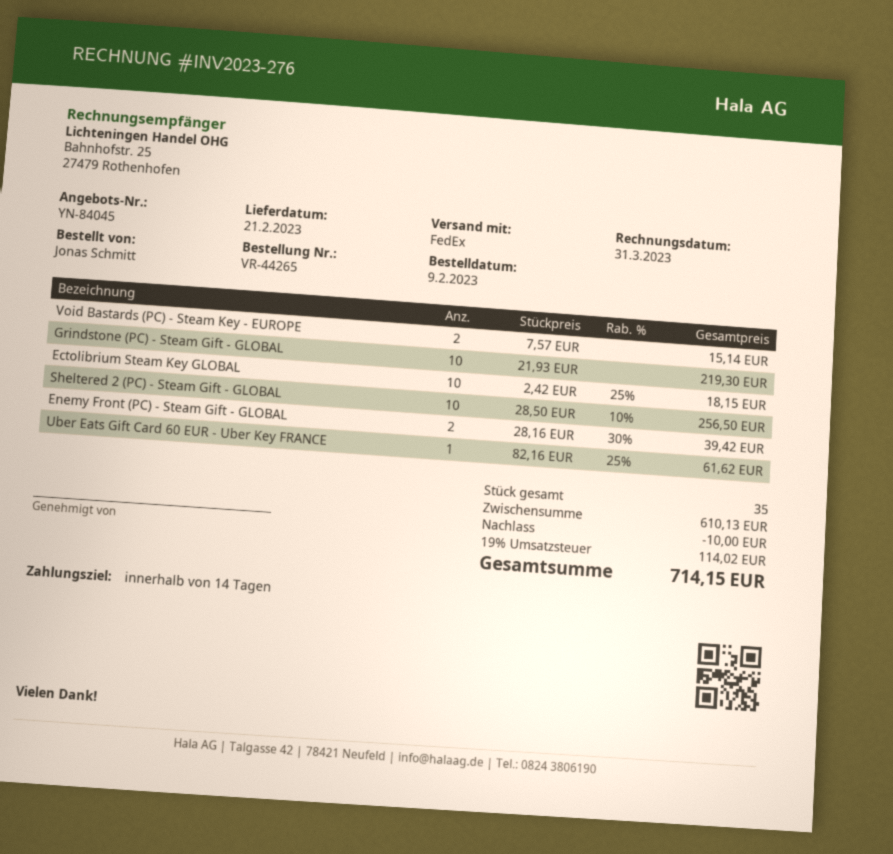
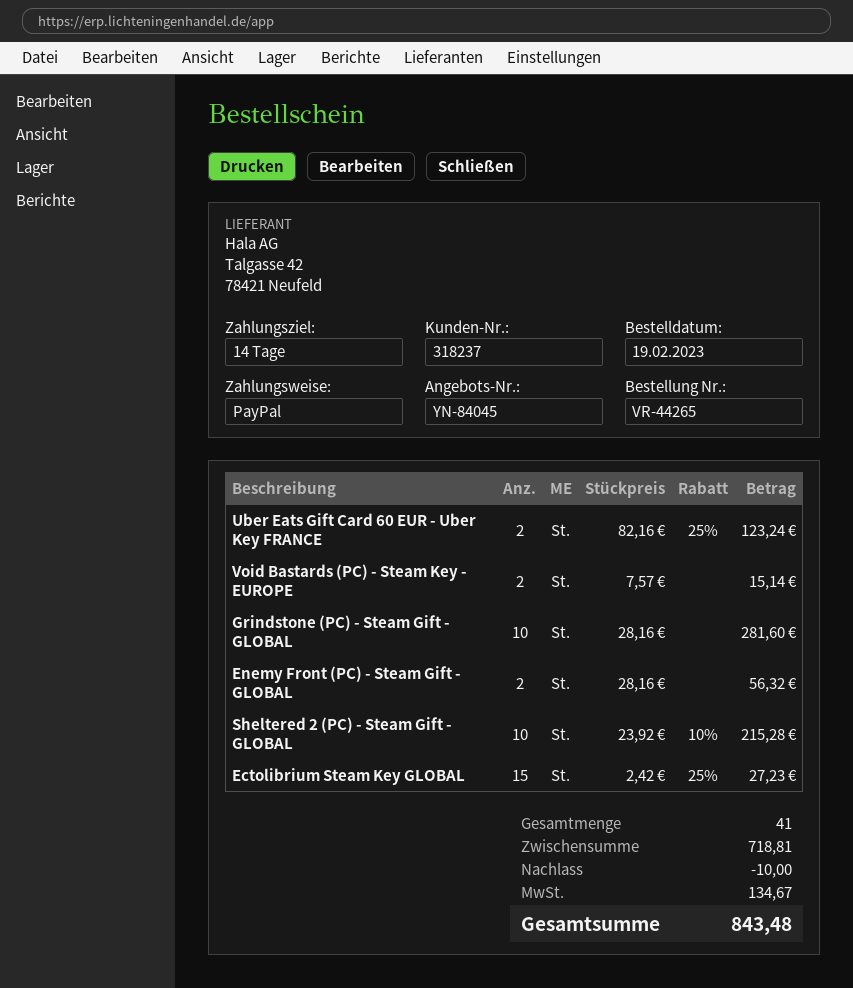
order date: 2023-02-09 -> 2023-02-19
Grindstone (PC) - Steam Gift - GLOBAL: 10 x 21.93 = 219.30 -> 10 x 28.16 = 281.60
Ectolibrium Steam Key GLOBAL: 10 x 2.42 - 25% = 18.15 -> 15 x 2.42 - 25% = 27.23
Sheltered 2 (PC) - Steam Gift - GLOBAL: 10 x 28.50 - 10% = 256.50 -> 10 x 23.92 - 10% = 215.28
Enemy Front (PC) - Steam Gift - GLOBAL: 2 x 28.16 - 30% = 39.42 -> 2 x 28.16 = 56.32
Uber Eats Gift Card 60 EUR - Uber Key FRANCE: 1 x 82.16 - 25% = 61.62 -> 2 x 82.16 - 25% = 123.24
total quantity: 35 -> 41
subtotal: 610.13 -> 718.81
tax: 114.02 -> 134.67
total: 714.15 -> 843.48

